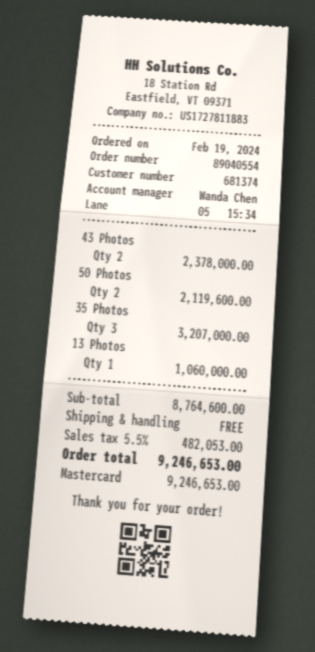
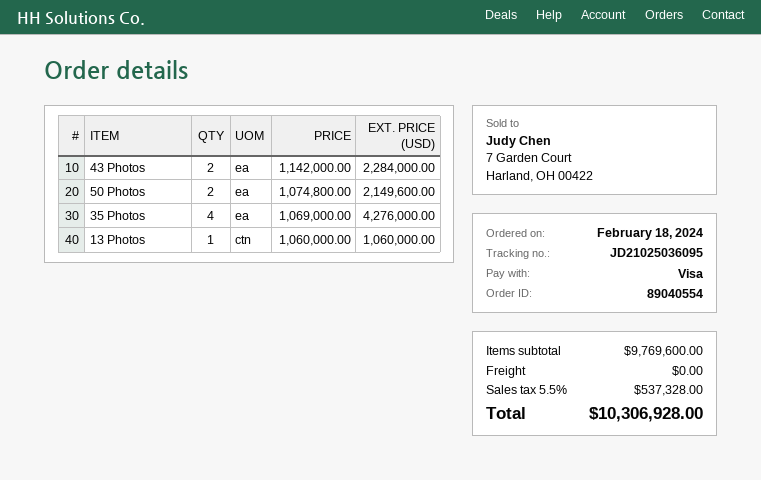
order date: 2024-02-19 -> 2024-02-18
payment method: Mastercard -> Visa
43 Photos: 2 for 2378000.00 -> 2 for 2284000.00
50 Photos: 2 for 2119600.00 -> 2 for 2149600.00
35 Photos: 3 for 3207000.00 -> 4 for 4276000.00
subtotal: 8764600.00 -> 9769600.00
tax: 5.5% = 482053.00 -> 5.5% = 537328.00
total: 9246653.00 -> 10306928.00

